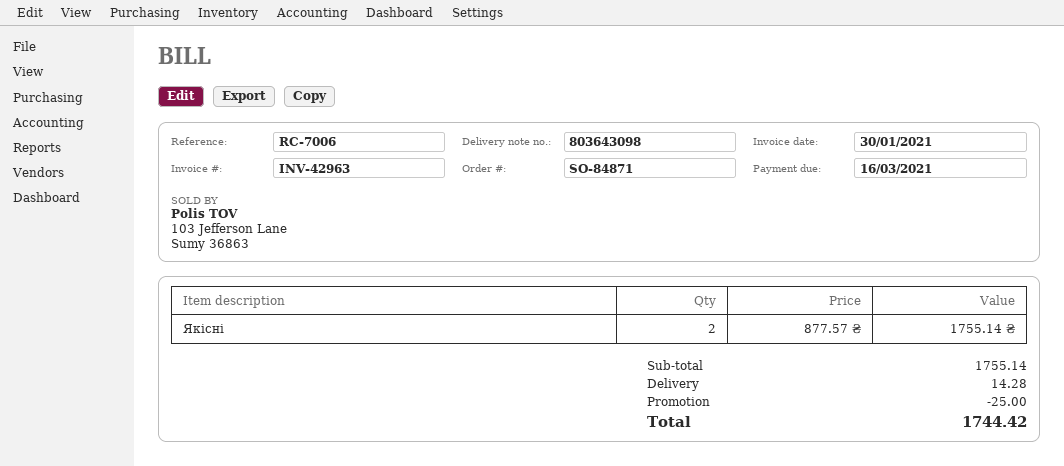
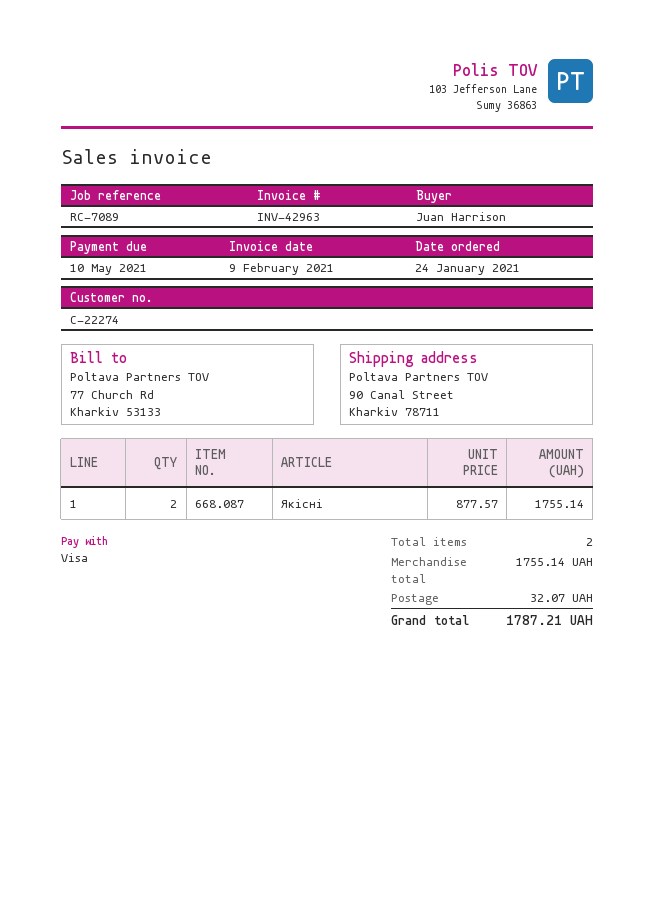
invoice date: 2021-01-30 -> 2021-02-09
due date: 2021-03-16 -> 2021-05-10
reference: RC-7006 -> RC-7089
discount: 25.00 -> none
shipping: 14.28 -> 32.07
total: 1744.42 -> 1787.21

